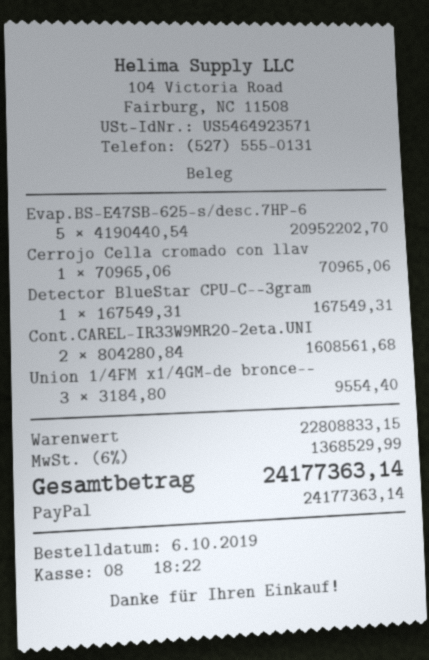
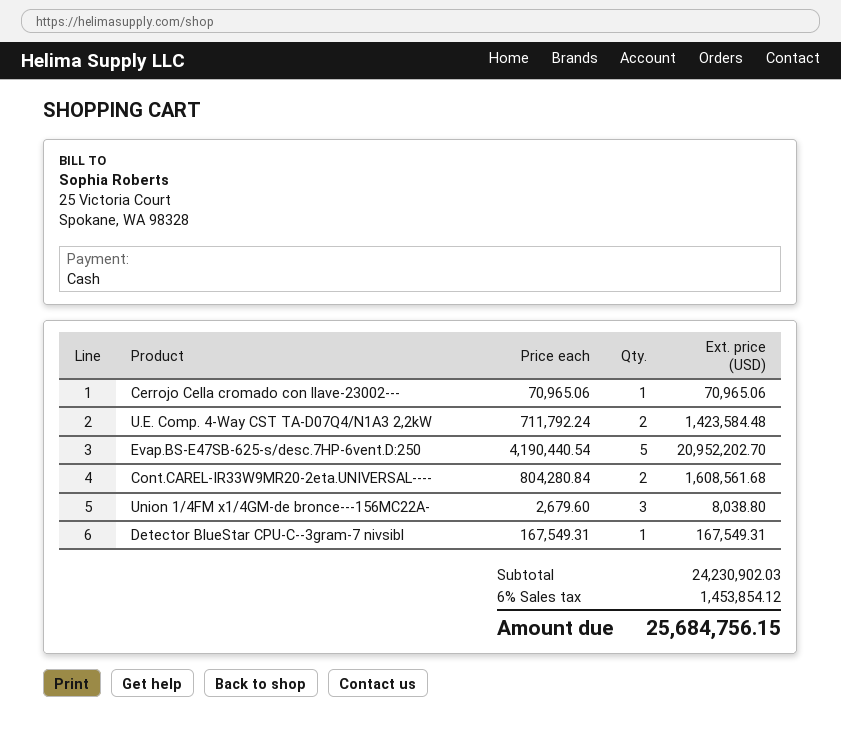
payment method: PayPal -> cash
Union 1/4FM x1/4GM-de bronce--: 3 x 3184.80 = 9554.40 -> 3 x 2679.60 = 8038.80
U.E. Comp. 4-Way CST TA-D07Q4/N1A3 2,2kW: none -> 2 x 711792.24 = 1423584.48
subtotal: 22808833.15 -> 24230902.03
tax: 6% = 1368529.99 -> 6% = 1453854.12
total: 24177363.14 -> 25684756.15

